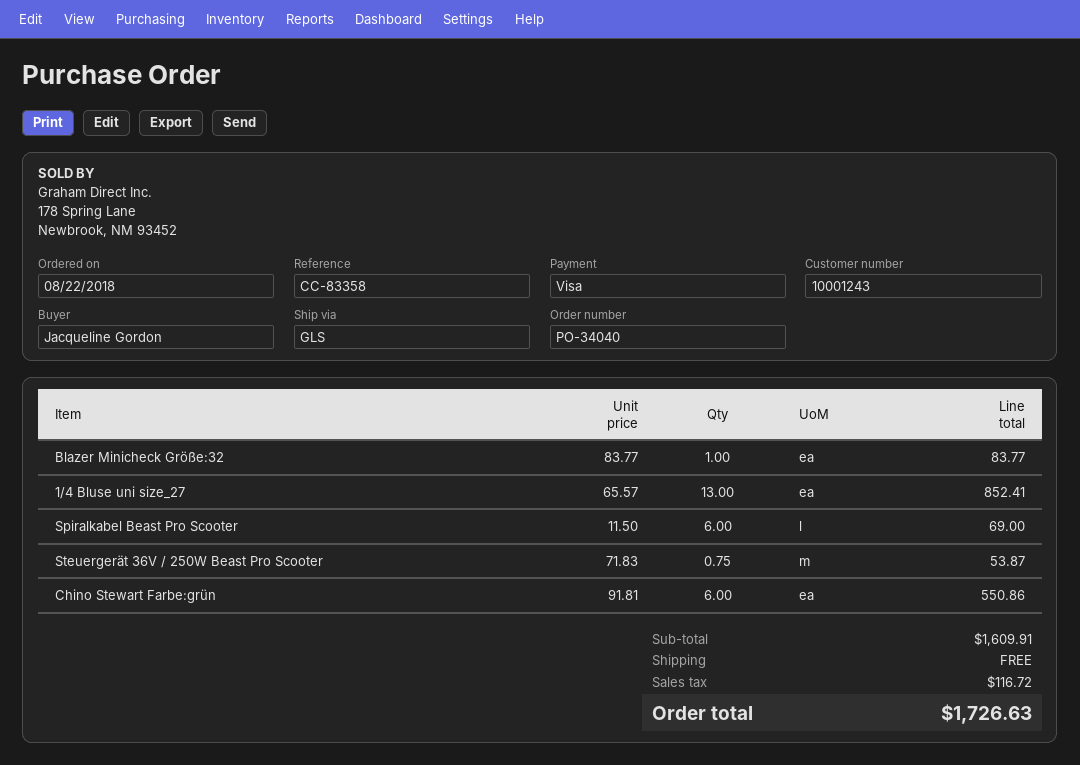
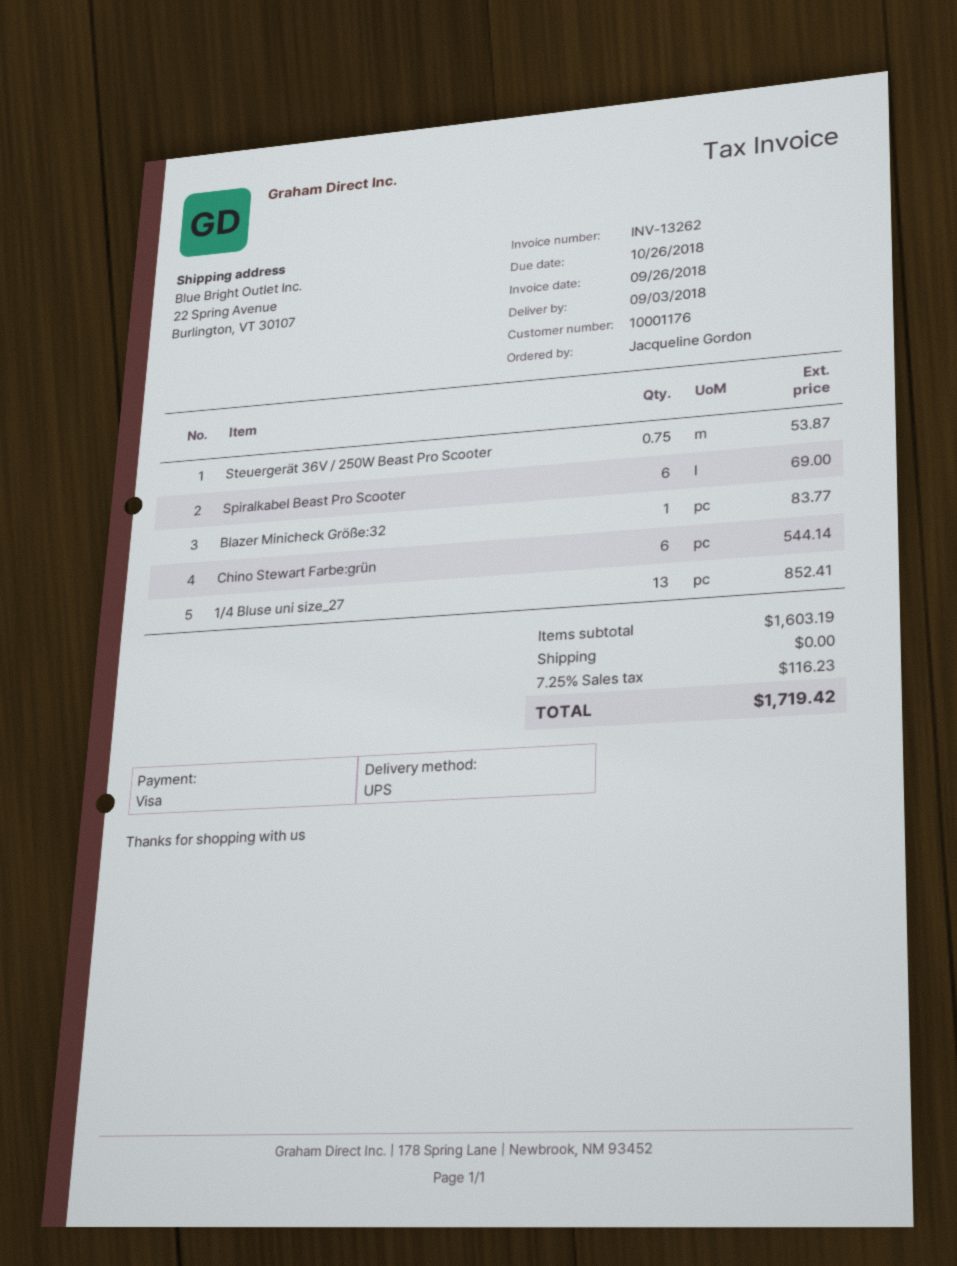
customer number: 10001243 -> 10001176
shipping method: GLS -> UPS
Chino Stewart Farbe:grün: 6 for 550.86 -> 6 for 544.14
subtotal: 1609.91 -> 1603.19
tax: 116.72 -> 116.23
total: 1726.63 -> 1719.42

